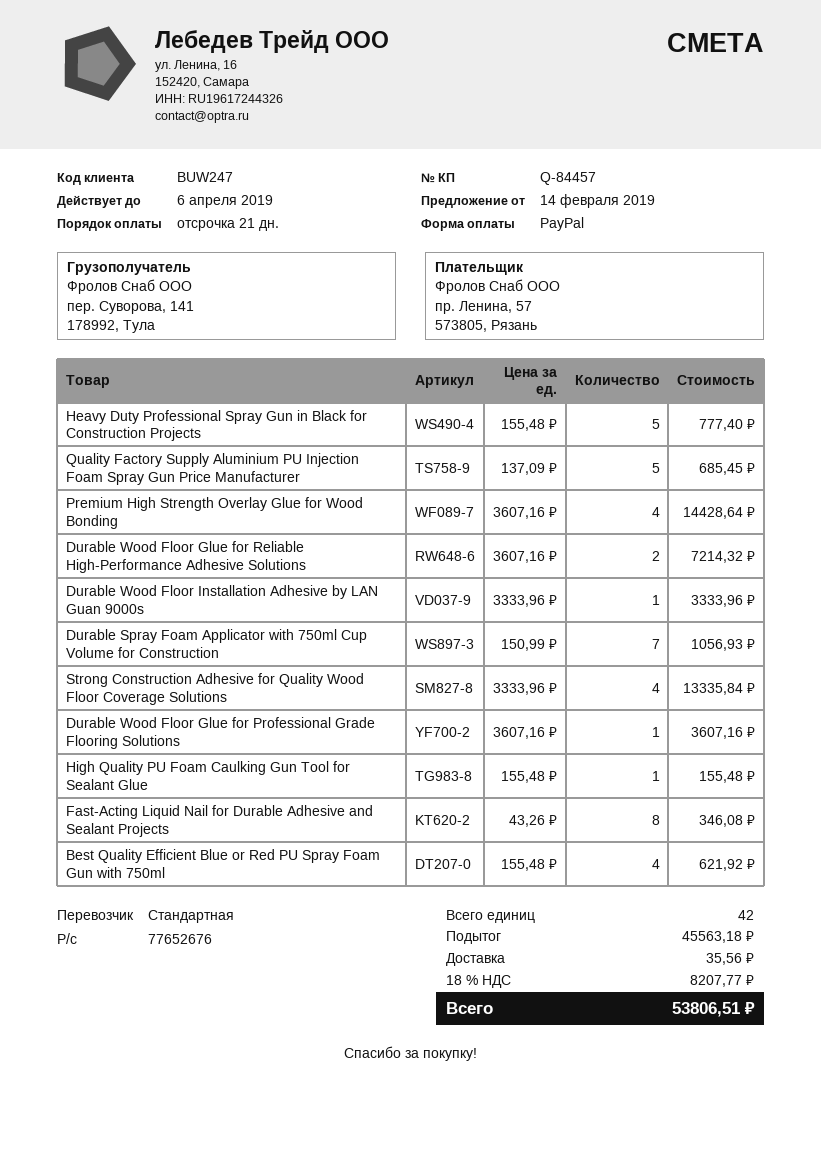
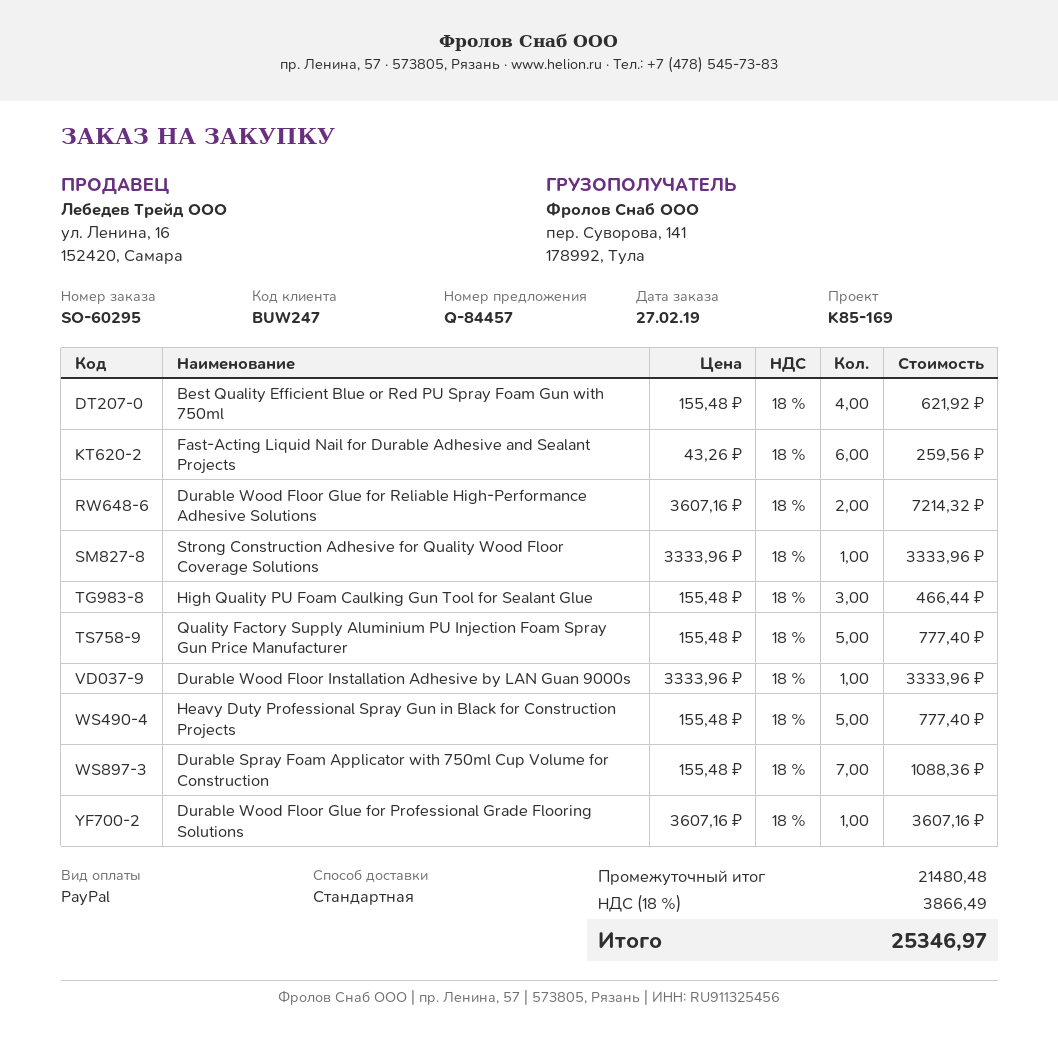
Quality Factory Supply Aluminium PU Injection Foam Spray Gun Price Manufacturer: 5 x 137.09 = 685.45 -> 5 x 155.48 = 777.40
Premium High Strength Overlay Glue for Wood Bonding: 4 x 3607.16 = 14428.64 -> none
Durable Spray Foam Applicator with 750ml Cup Volume for Construction: 7 x 150.99 = 1056.93 -> 7 x 155.48 = 1088.36
Strong Construction Adhesive for Quality Wood Floor Coverage Solutions: 4 x 3333.96 = 13335.84 -> 1 x 3333.96 = 3333.96
High Quality PU Foam Caulking Gun Tool for Sealant Glue: 1 x 155.48 = 155.48 -> 3 x 155.48 = 466.44
Fast-Acting Liquid Nail for Durable Adhesive and Sealant Projects: 8 x 43.26 = 346.08 -> 6 x 43.26 = 259.56
subtotal: 45563.18 -> 21480.48
shipping: 35.56 -> none
tax: 18% = 8207.77 -> 18% = 3866.49
total: 53806.51 -> 25346.97

